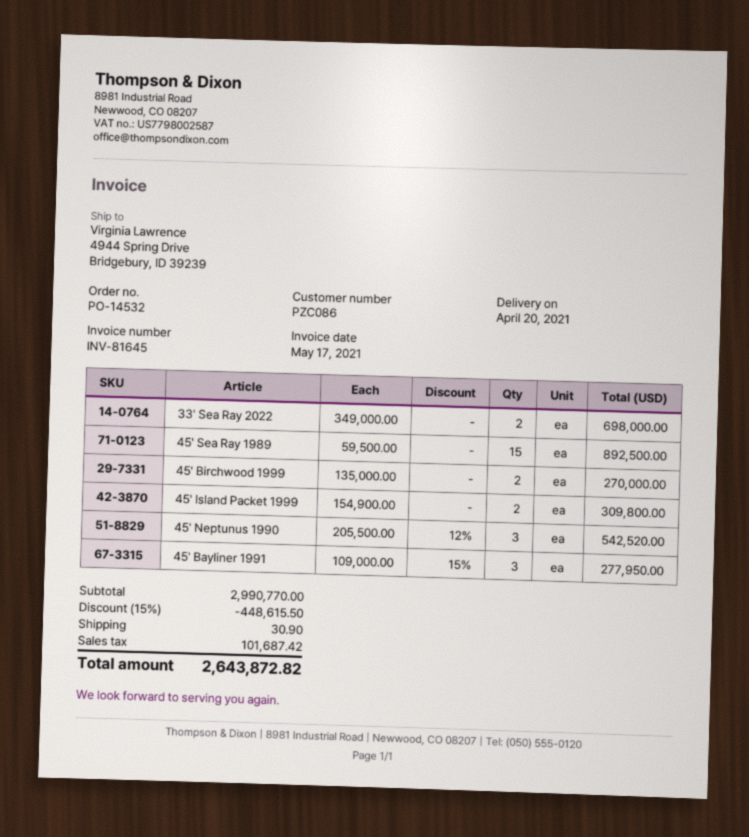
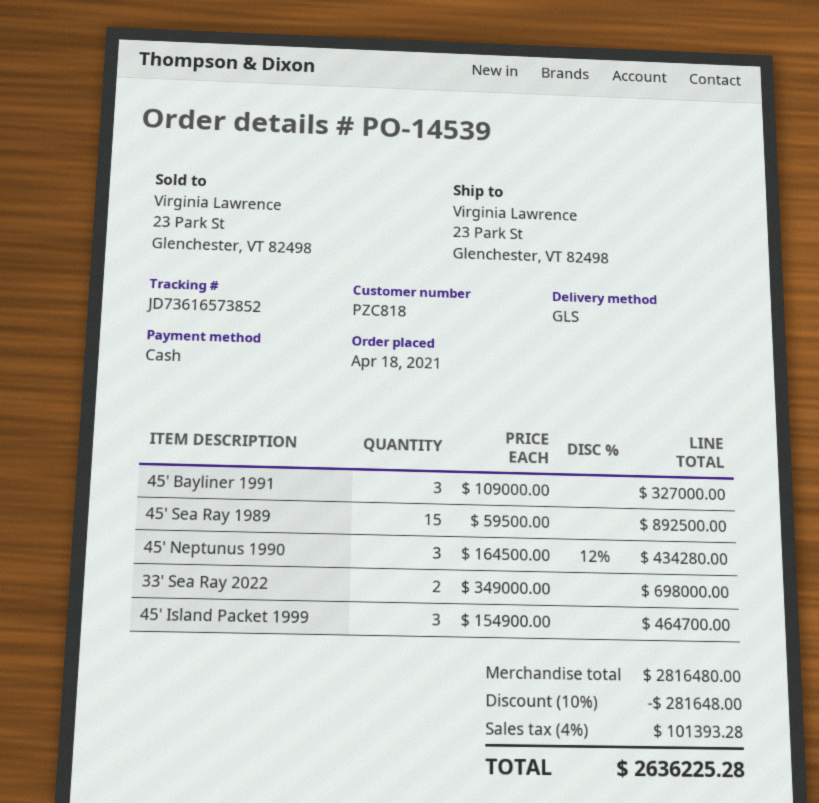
order number: PO-14532 -> PO-14539
customer number: PZC086 -> PZC818
ship to: 4944 Spring Drive, Bridgebury, ID 39239 -> 23 Park St, Glenchester, VT 82498
45' Birchwood 1999: 2 x 135000.00 = 270000.00 -> none
45' Island Packet 1999: 2 x 154900.00 = 309800.00 -> 3 x 154900.00 = 464700.00
45' Neptunus 1990: 3 x 205500.00 - 12% = 542520.00 -> 3 x 164500.00 - 12% = 434280.00
45' Bayliner 1991: 3 x 109000.00 - 15% = 277950.00 -> 3 x 109000.00 = 327000.00
subtotal: 2990770.00 -> 2816480.00
discount: 15% = 448615.50 -> 10% = 281648.00
shipping: 30.90 -> none
tax: 101687.42 -> 101393.28
total: 2643872.82 -> 2636225.28

